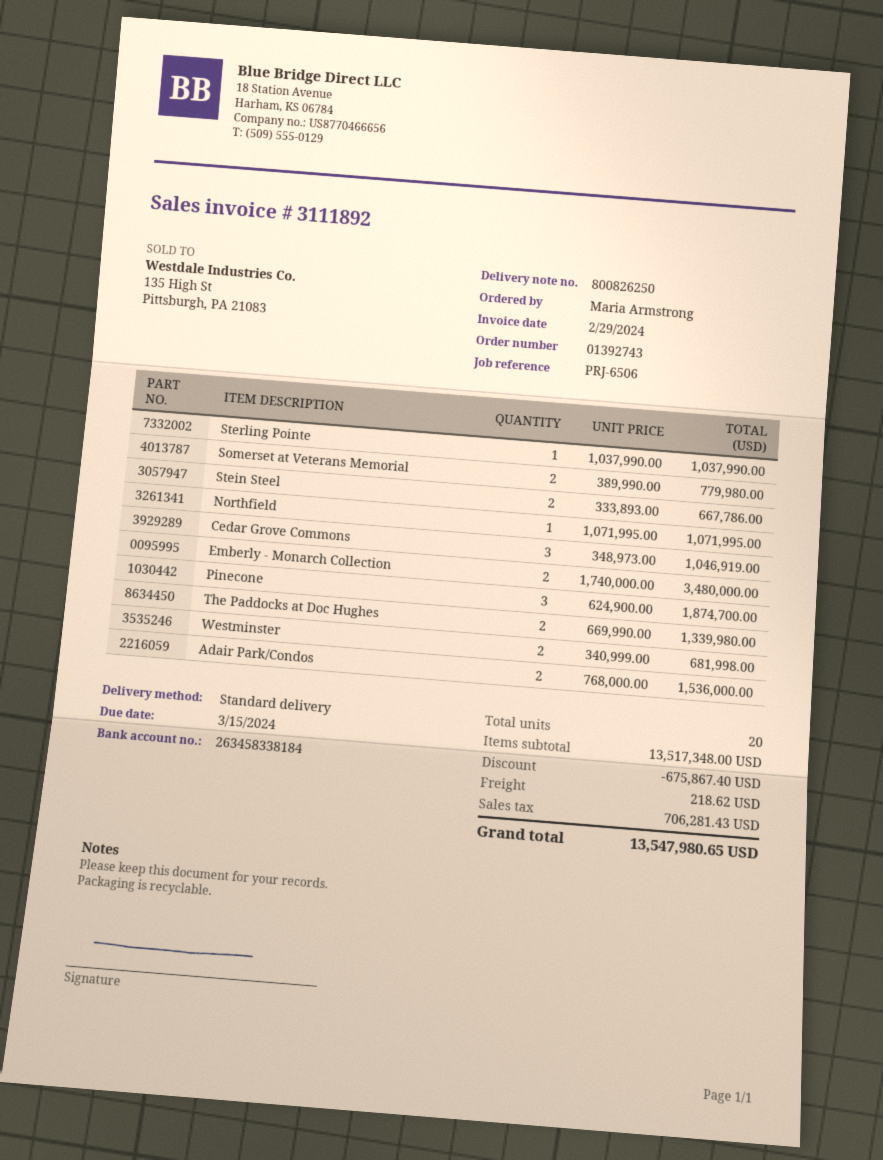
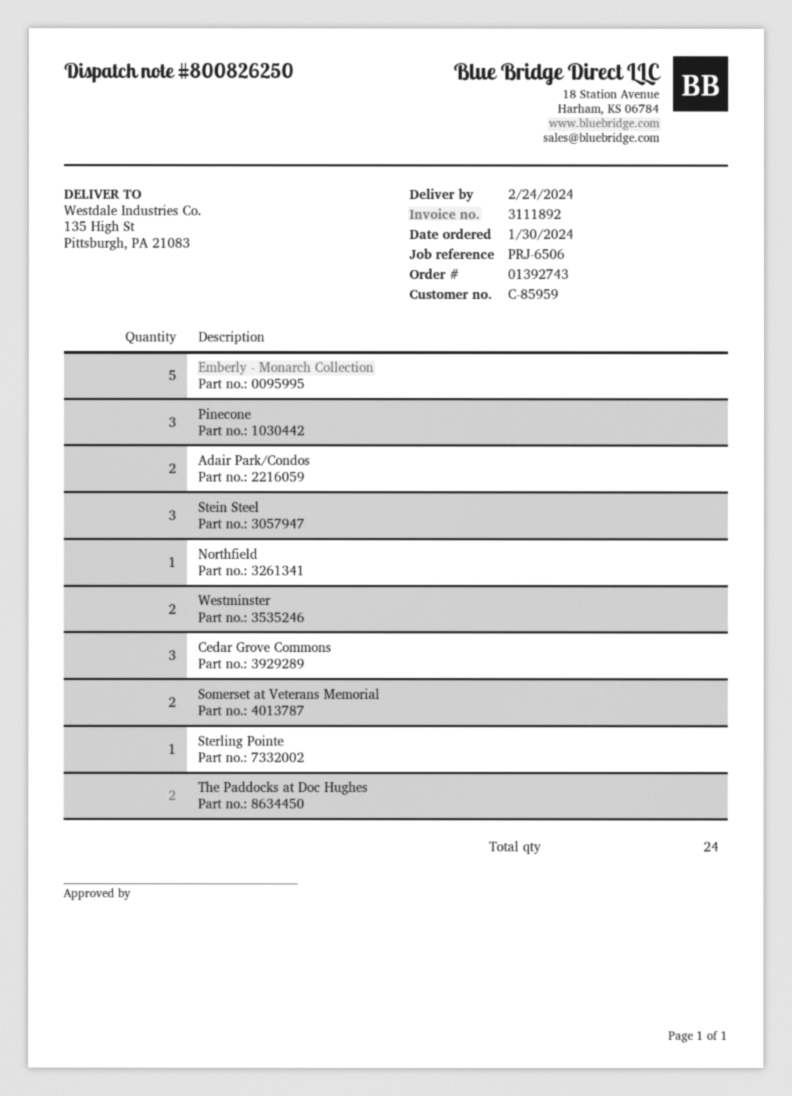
Stein Steel: 2 -> 3
Emberly - Monarch Collection: 2 -> 5
total quantity: 20 -> 24

